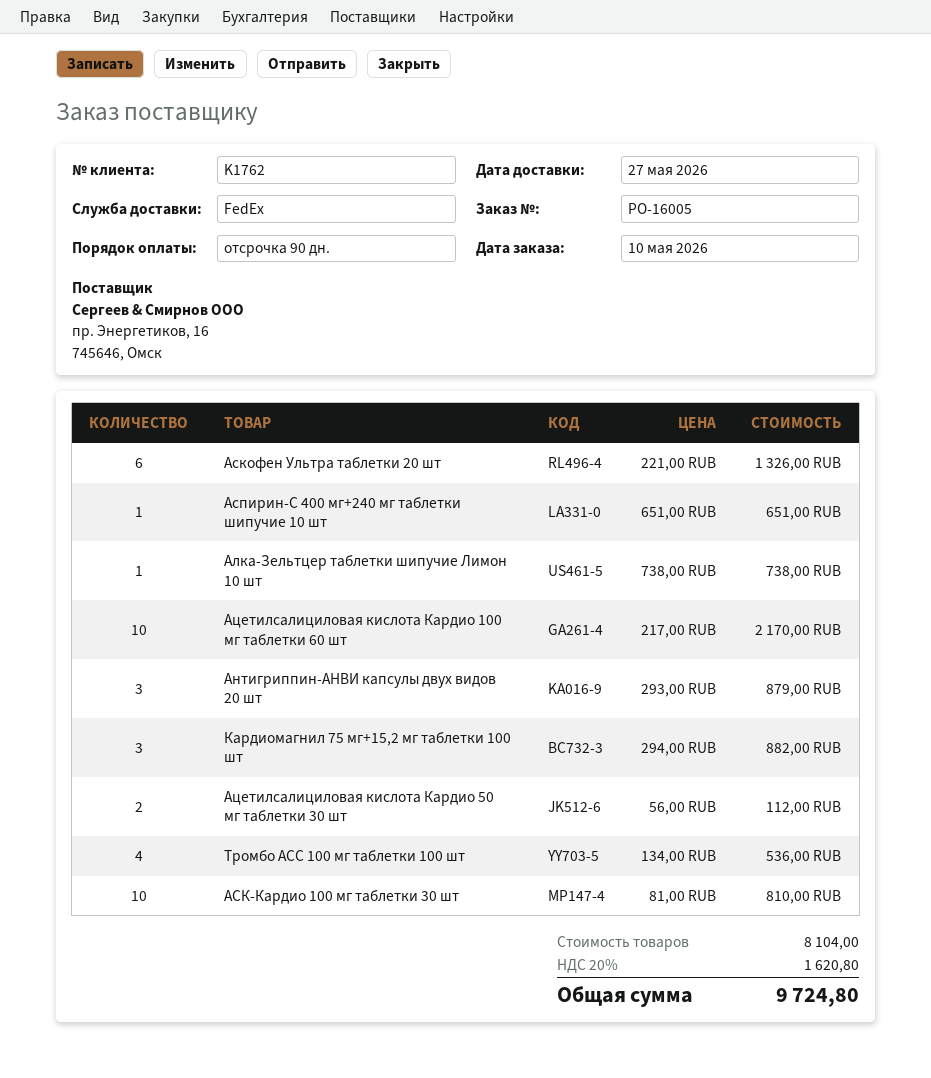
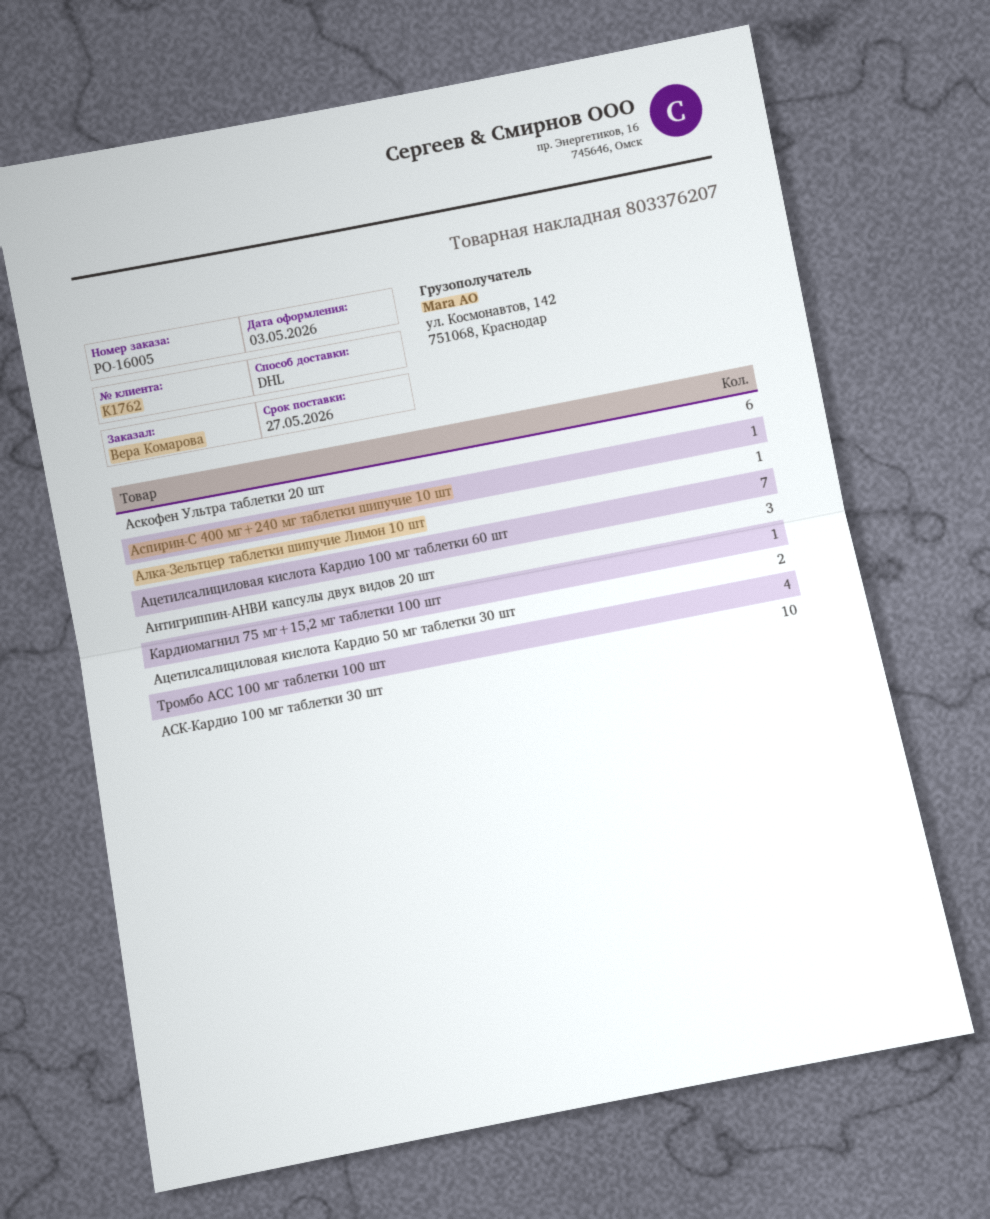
order date: 2026-05-10 -> 2026-05-03
shipping method: FedEx -> DHL
Ацетилсалициловая кислота Кардио 100 мг таблетки 60 шт: 10 -> 7
Кардиомагнил 75 мг+15,2 мг таблетки 100 шт: 3 -> 1

